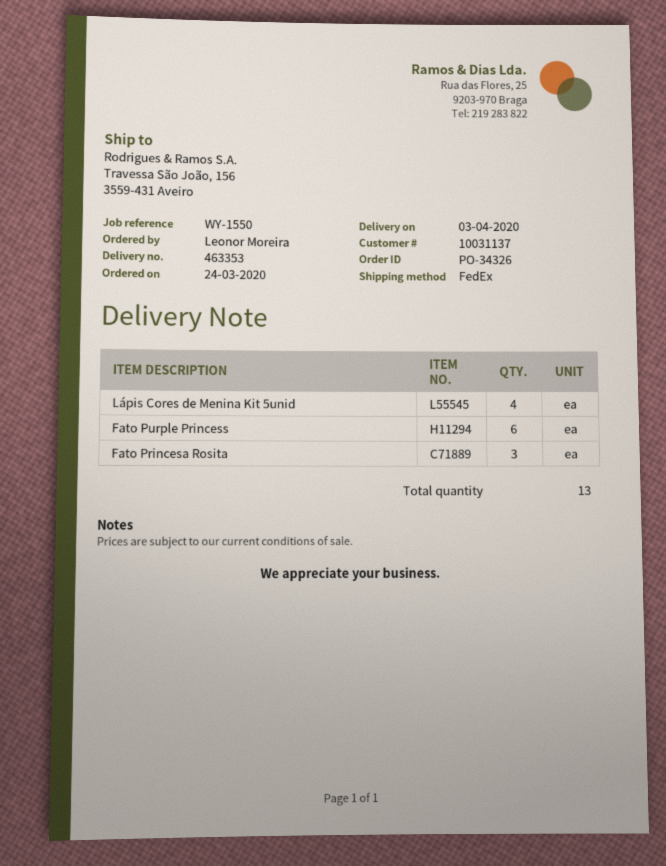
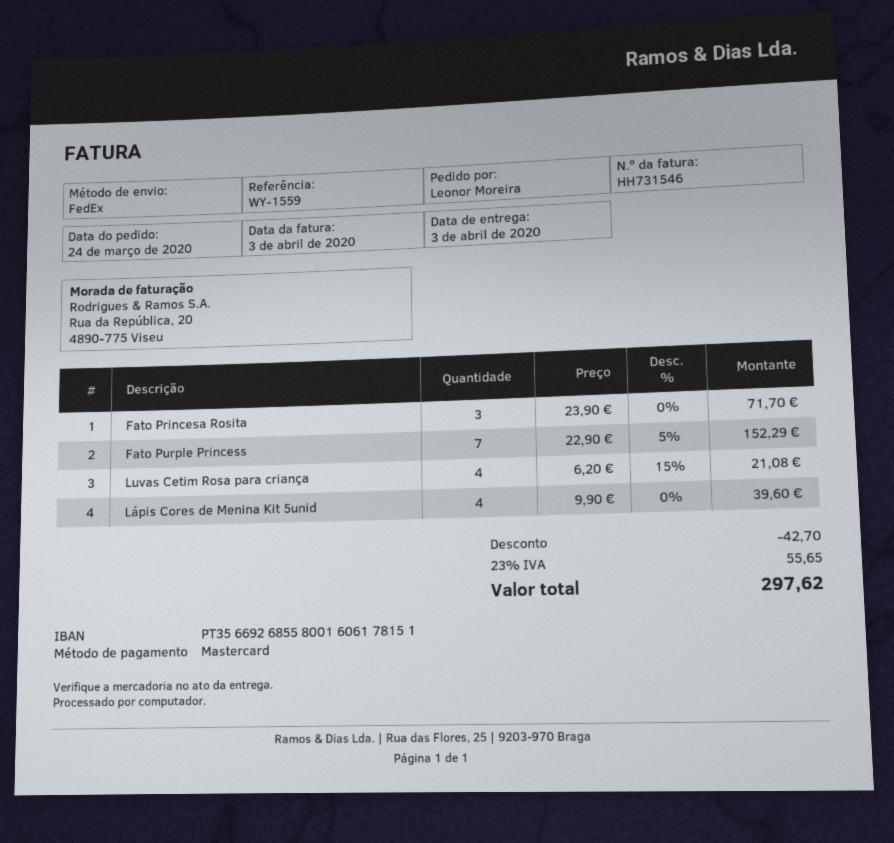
reference: WY-1550 -> WY-1559
Fato Purple Princess: 6 -> 7
Luvas Cetim Rosa para criança: none -> 4

